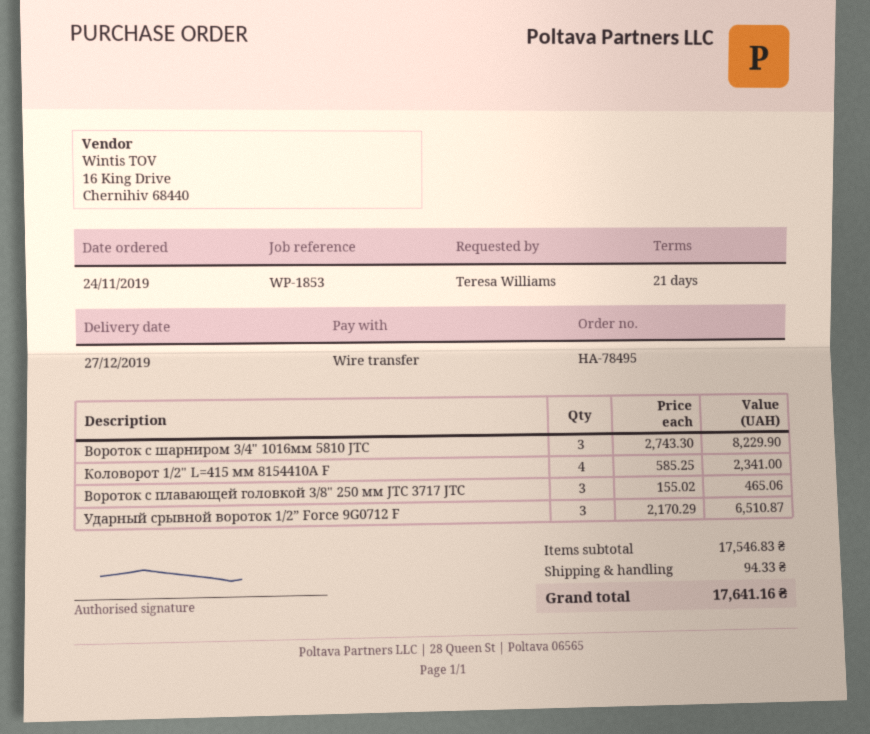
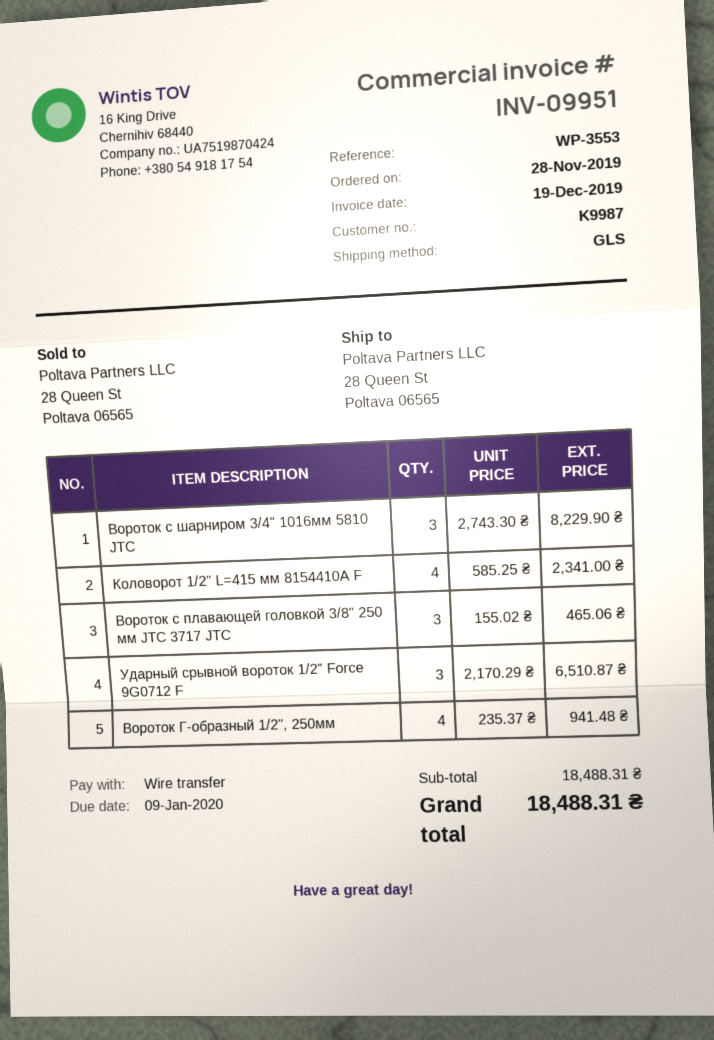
order date: 2019-11-24 -> 2019-11-28
reference: WP-1853 -> WP-3553
Вороток Г-образный 1/2", 250мм: none -> 4 x 235.37 = 941.48
subtotal: 17546.83 -> 18488.31
shipping: 94.33 -> none
total: 17641.16 -> 18488.31

